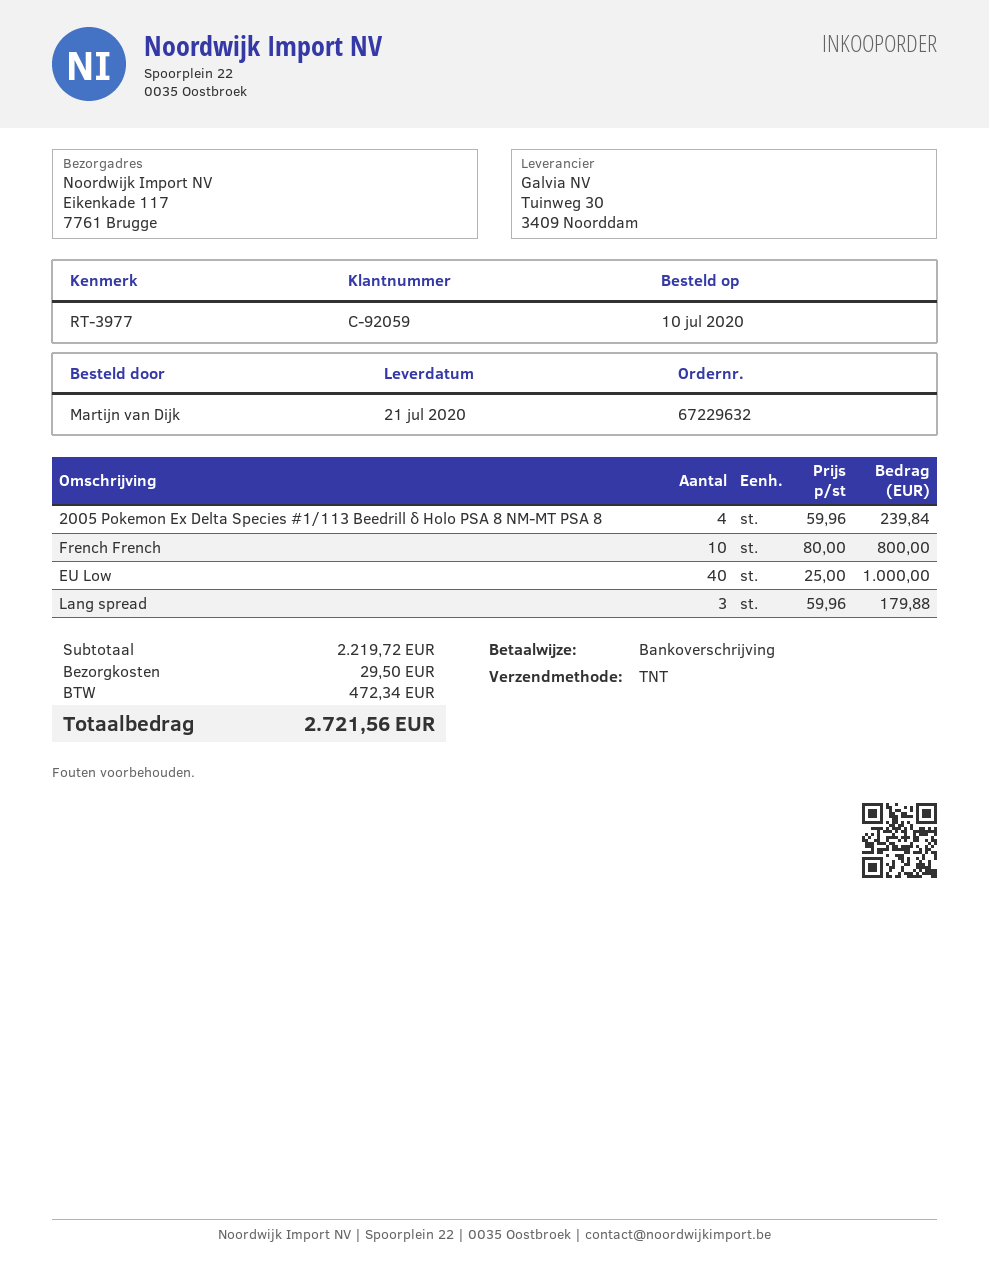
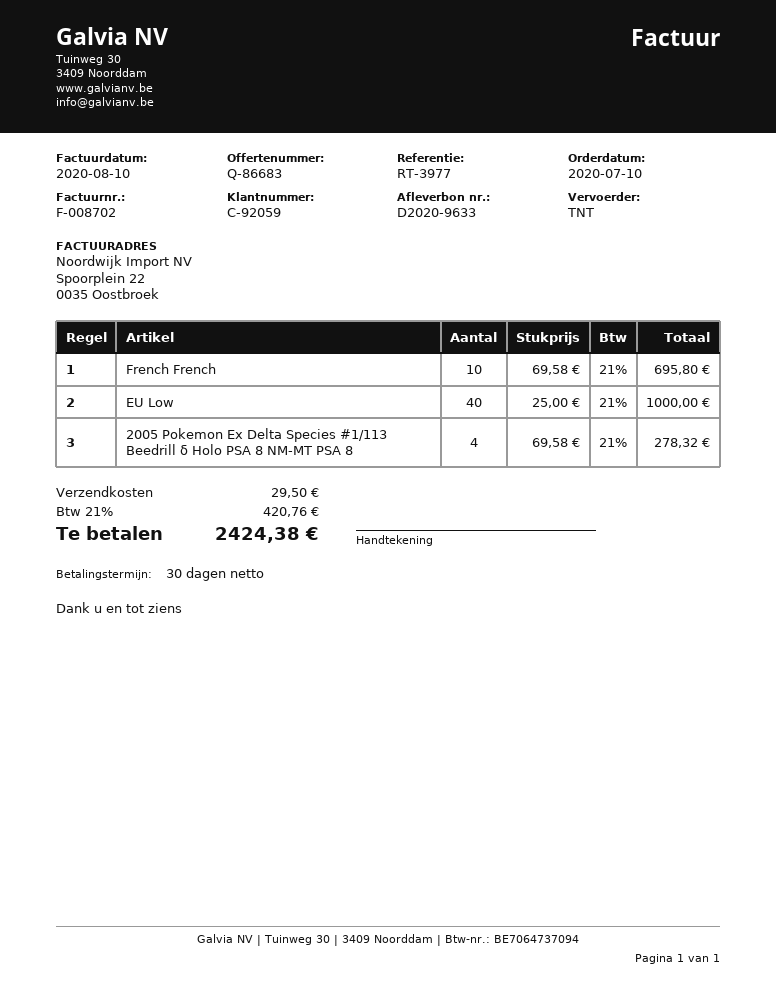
2005 Pokemon Ex Delta Species #1/113 Beedrill δ Holo PSA 8 NM-MT PSA 8: 4 x 59.96 = 239.84 -> 4 x 69.58 = 278.32
French French: 10 x 80.00 = 800.00 -> 10 x 69.58 = 695.80
Lang spread: 3 x 59.96 = 179.88 -> none
tax: 472.34 -> 420.76
total: 2721.56 -> 2424.38

